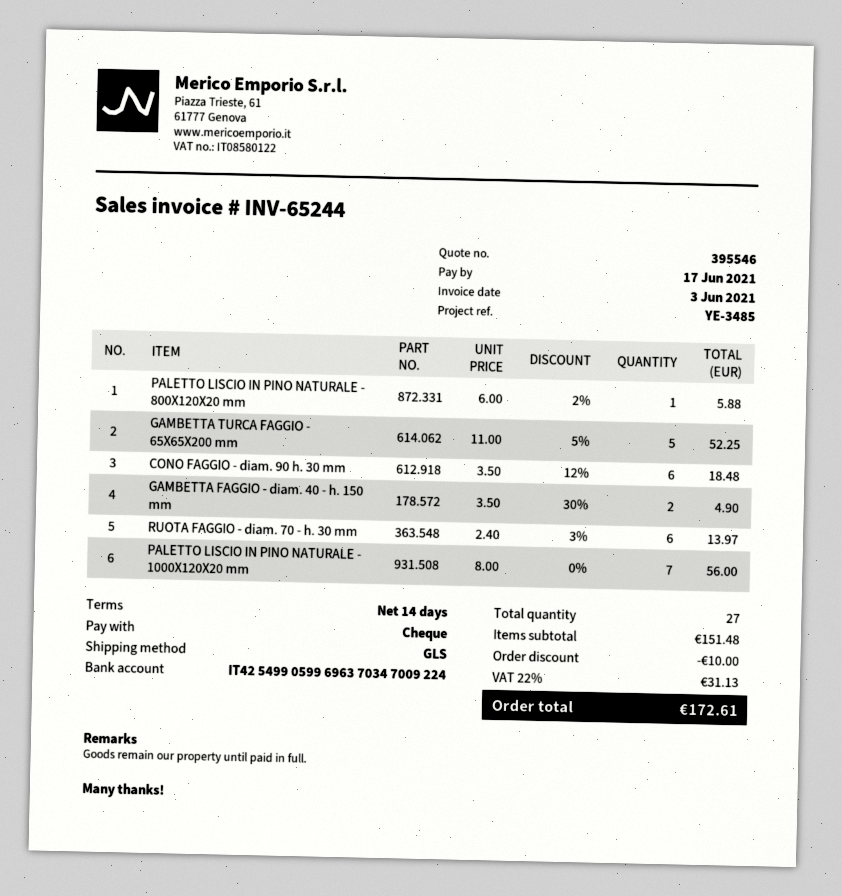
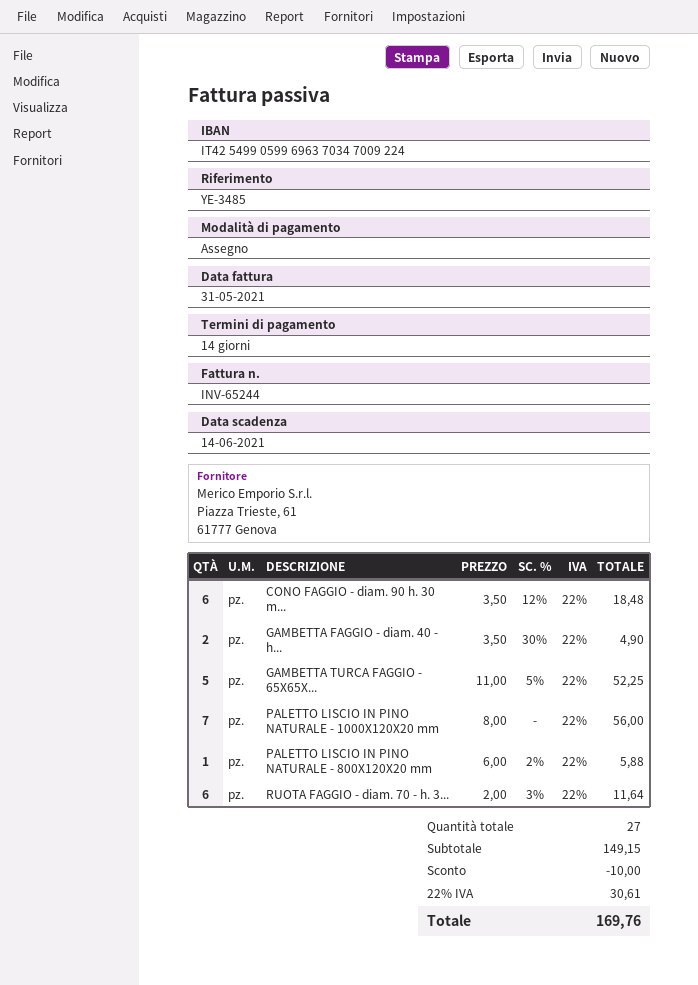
invoice date: 2021-06-03 -> 2021-05-31
due date: 2021-06-17 -> 2021-06-14
RUOTA FAGGIO - diam. 70 - h. 30 mm: 6 x 2.40 - 3% = 13.97 -> 6 x 2.00 - 3% = 11.64
subtotal: 151.48 -> 149.15
tax: 22% = 31.13 -> 22% = 30.61
total: 172.61 -> 169.76

